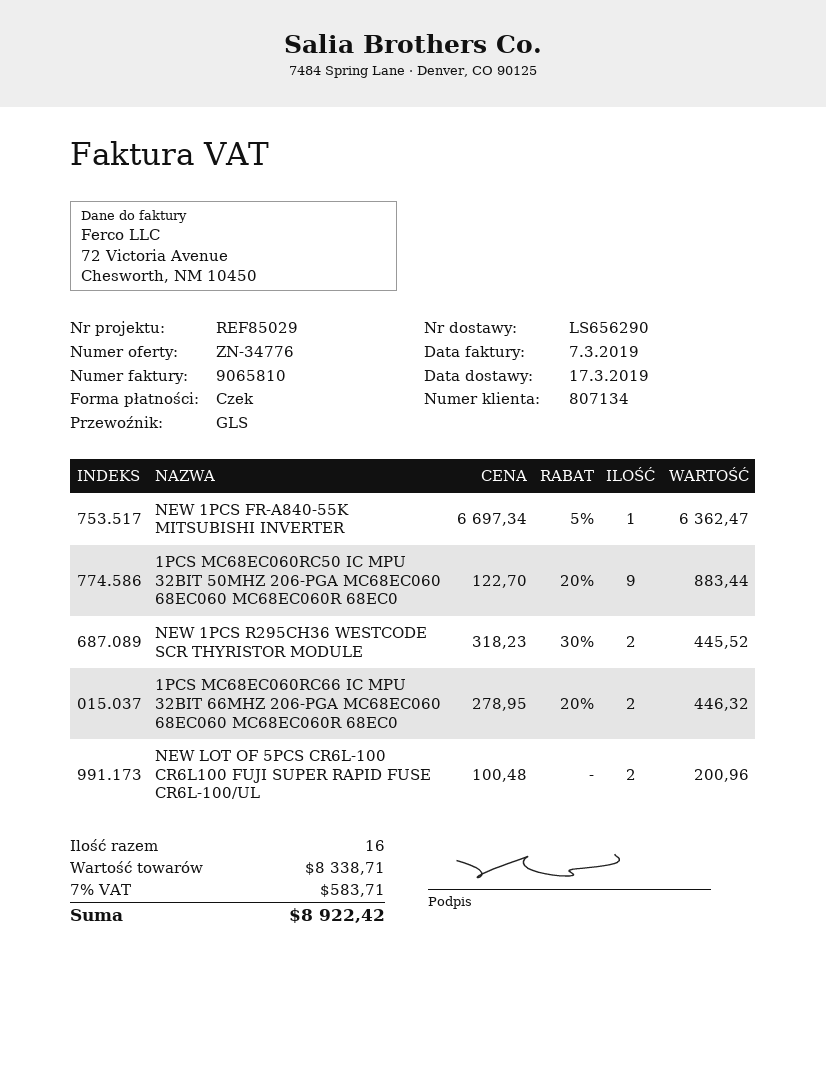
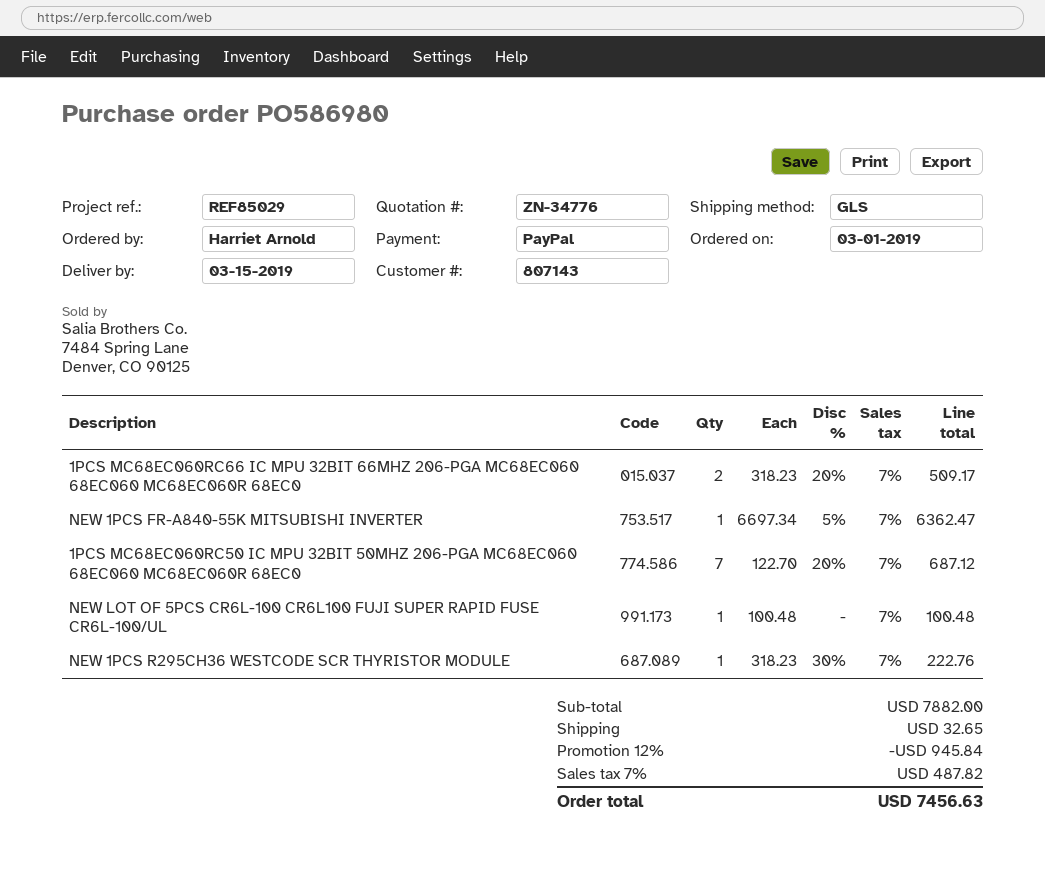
delivery date: 2019-03-17 -> 2019-03-15
customer number: 807134 -> 807143
payment method: cheque -> PayPal
1PCS MC68EC060RC50 IC MPU 32BIT 50MHZ 206-PGA MC68EC060 68EC060 MC68EC060R 68EC0: 9 x 122.70 - 20% = 883.44 -> 7 x 122.70 - 20% = 687.12
NEW 1PCS R295CH36 WESTCODE SCR THYRISTOR MODULE: 2 x 318.23 - 30% = 445.52 -> 1 x 318.23 - 30% = 222.76
1PCS MC68EC060RC66 IC MPU 32BIT 66MHZ 206-PGA MC68EC060 68EC060 MC68EC060R 68EC0: 2 x 278.95 - 20% = 446.32 -> 2 x 318.23 - 20% = 509.17
NEW LOT OF 5PCS CR6L-100 CR6L100 FUJI SUPER RAPID FUSE CR6L-100/UL: 2 x 100.48 = 200.96 -> 1 x 100.48 = 100.48
subtotal: 8338.71 -> 7882.00
discount: none -> 12% = 945.84
shipping: none -> 32.65
tax: 7% = 583.71 -> 7% = 487.82
total: 8922.42 -> 7456.63

